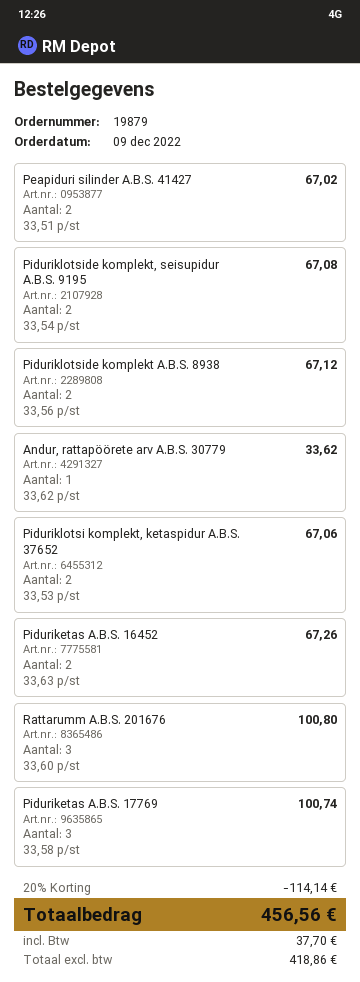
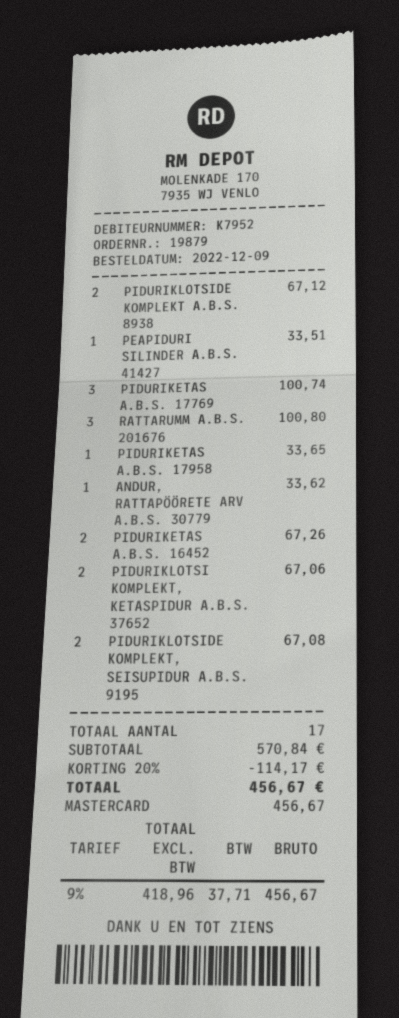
Peapiduri silinder A.B.S. 41427: 2 for 67.02 -> 1 for 33.51
PIDURIKETAS A.B.S. 17958: none -> 1 for 33.65
discount: 20% = 114.14 -> 20% = 114.17
net: 418.86 -> 418.96
tax: 37.70 -> 37.71
total: 456.56 -> 456.67

